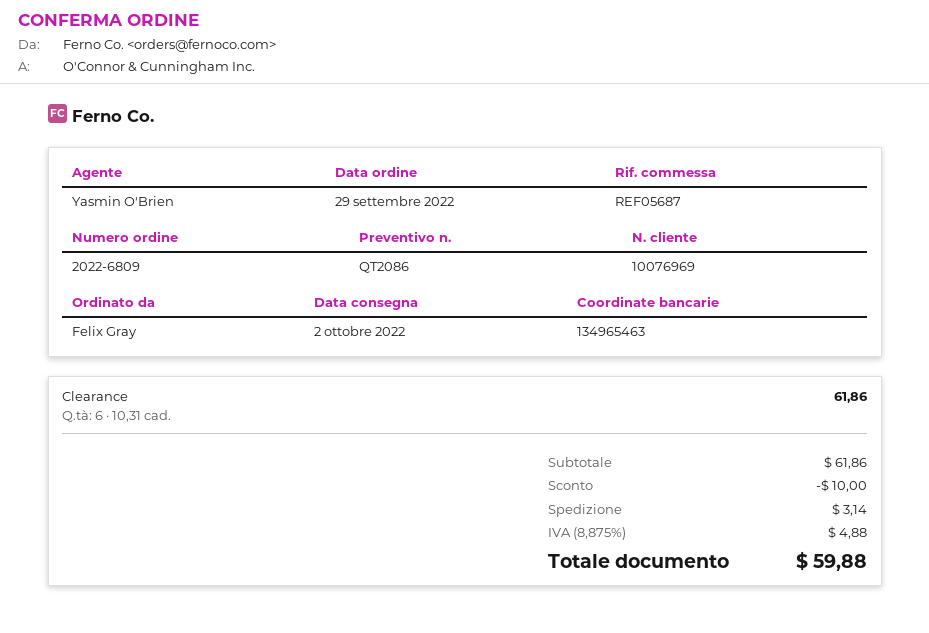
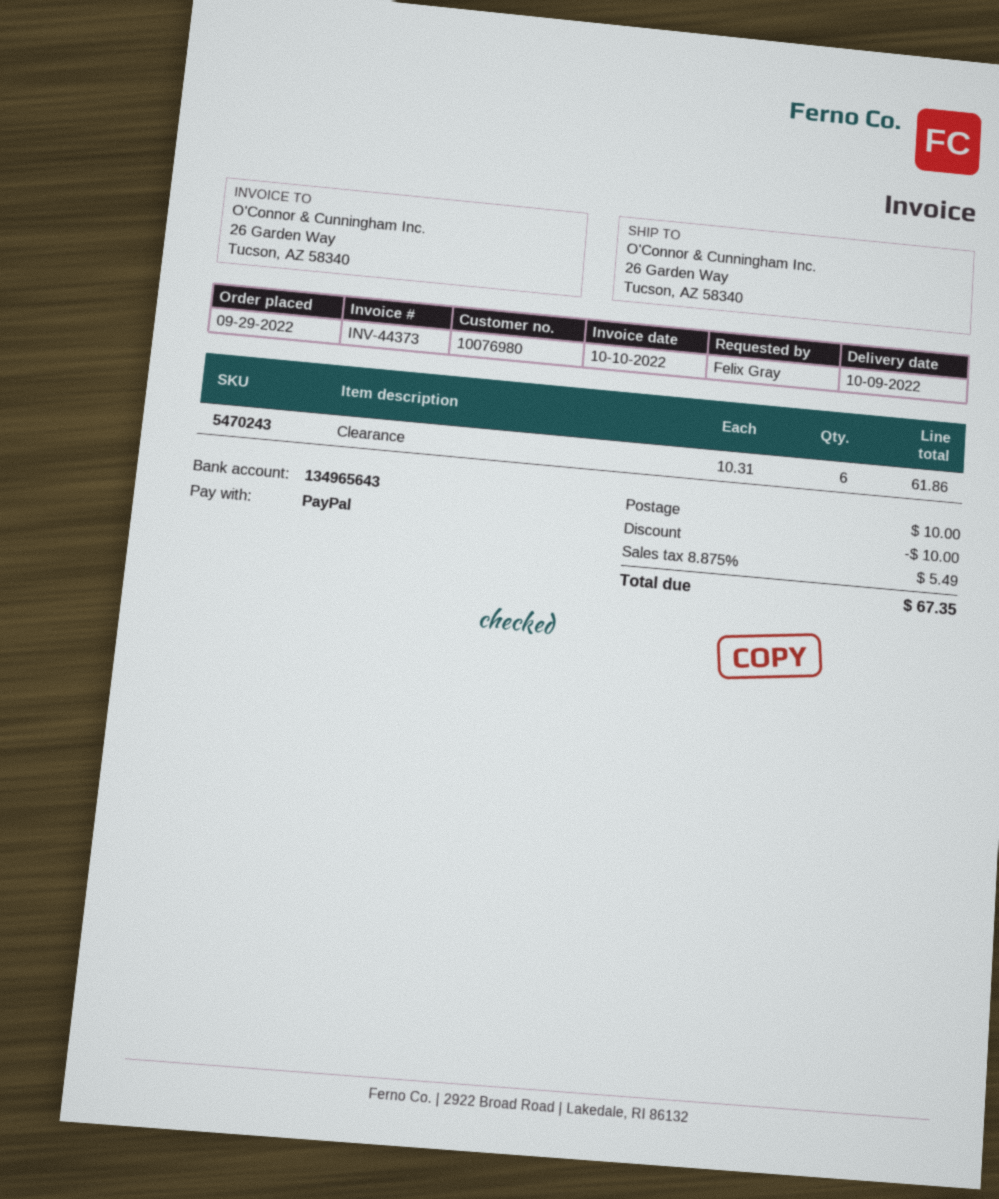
delivery date: 2022-10-02 -> 2022-10-09
customer number: 10076969 -> 10076980
bank account: 134965463 -> 134965643
shipping: 3.14 -> 10.00
tax: 8.875% = 4.88 -> 8.875% = 5.49
total: 59.88 -> 67.35

